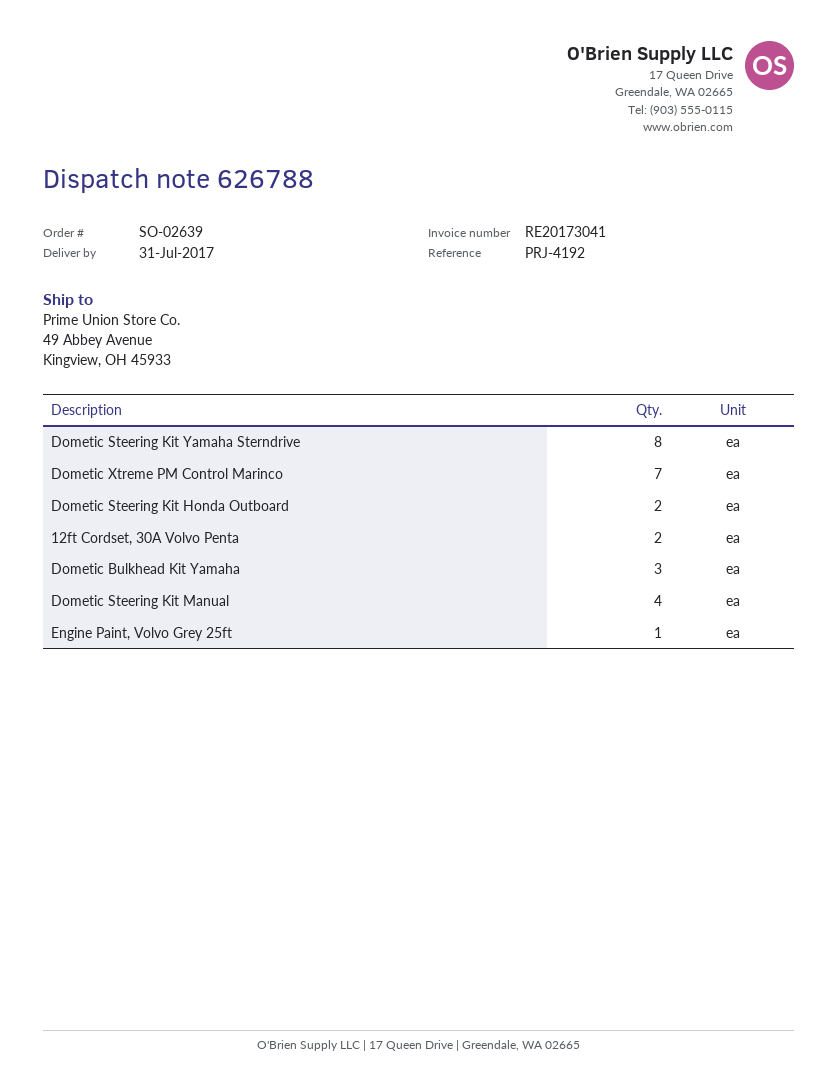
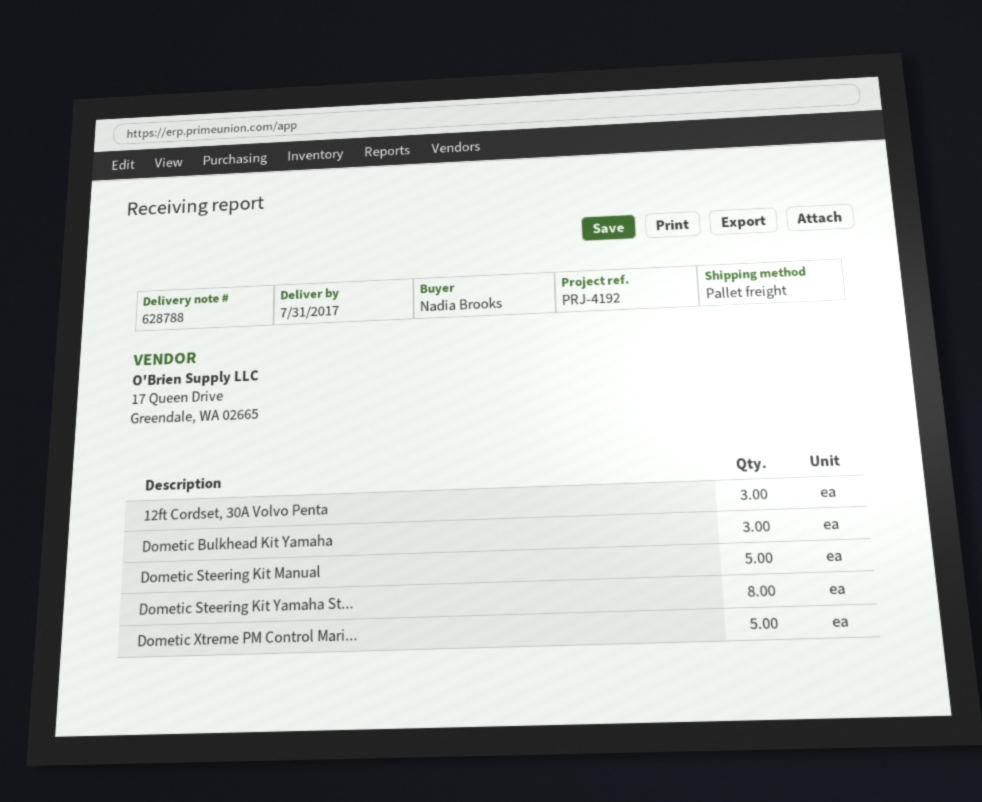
delivery note number: 626788 -> 628788
Dometic Xtreme PM Control Marinco: 7 -> 5
Dometic Steering Kit Honda Outboard: 2 -> none
12ft Cordset, 30A Volvo Penta: 2 -> 3
Dometic Steering Kit Manual: 4 -> 5
Engine Paint, Volvo Grey 25ft: 1 -> none

